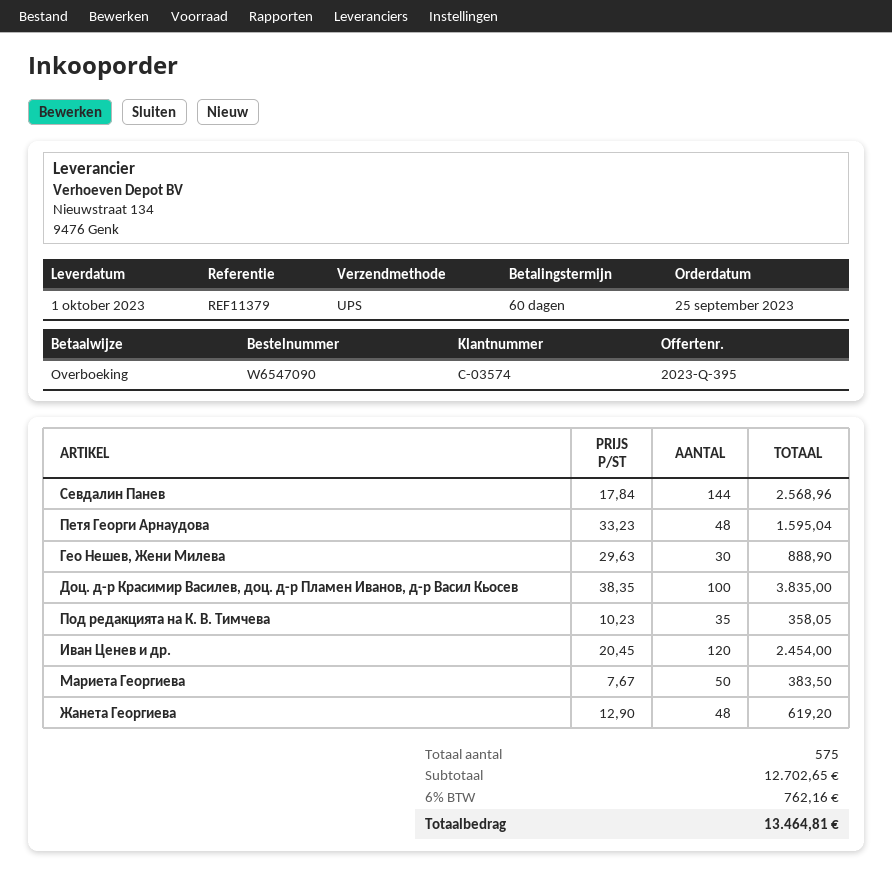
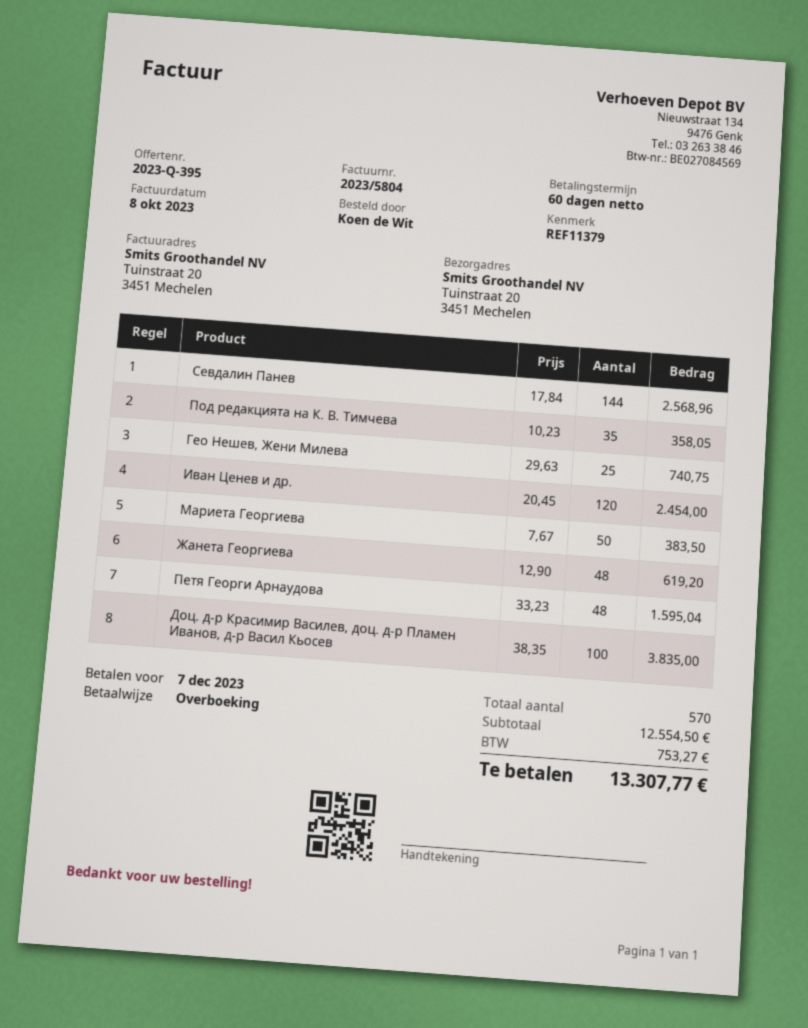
Гео Нешев, Жени Милева: 30 x 29.63 = 888.90 -> 25 x 29.63 = 740.75
total quantity: 575 -> 570
subtotal: 12702.65 -> 12554.50
tax: 762.16 -> 753.27
total: 13464.81 -> 13307.77

